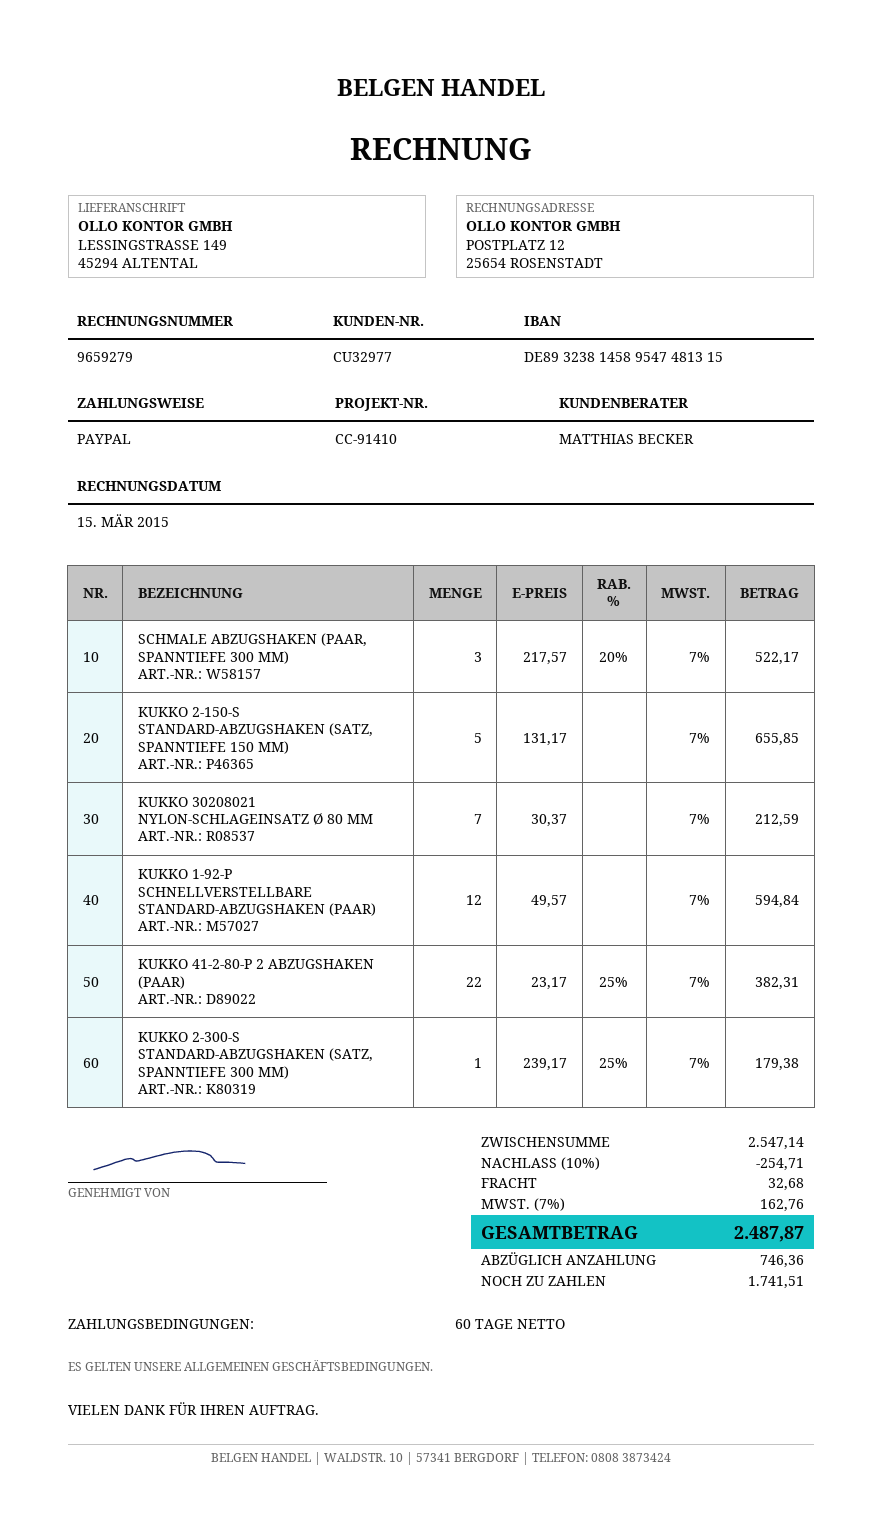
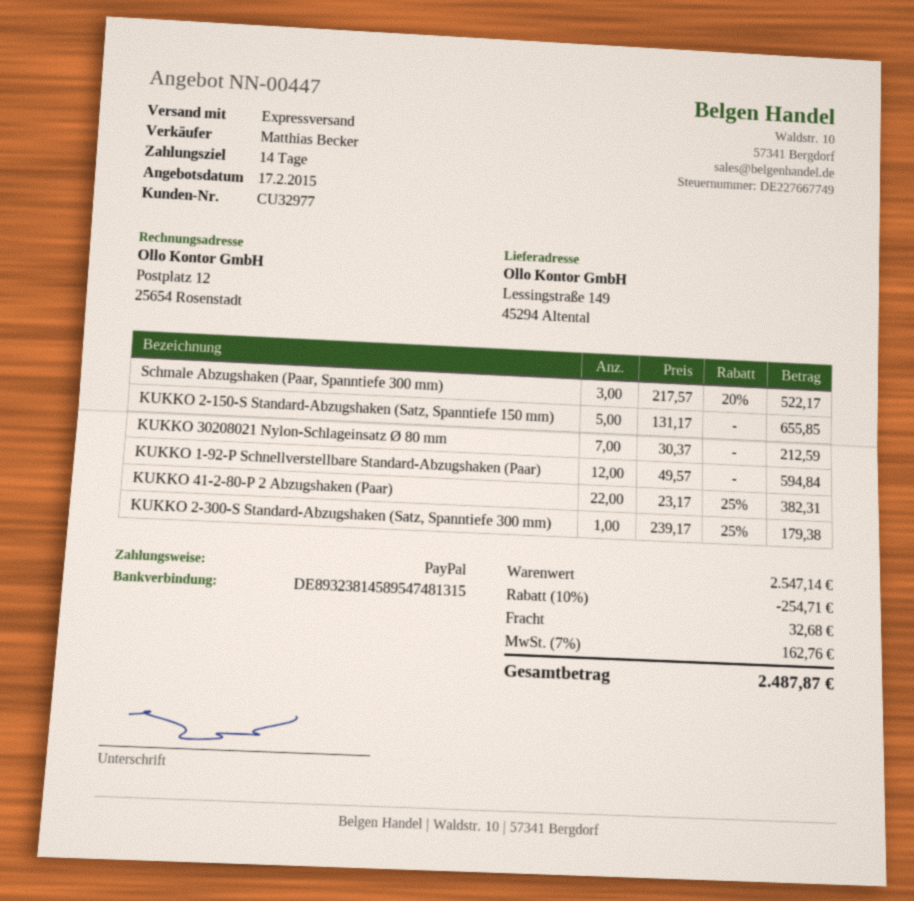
payment terms: 60 days -> 14 days

